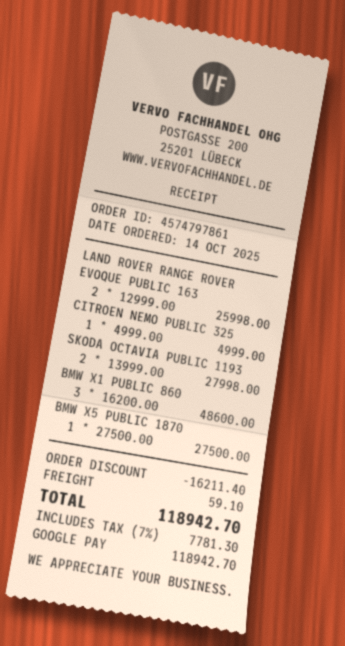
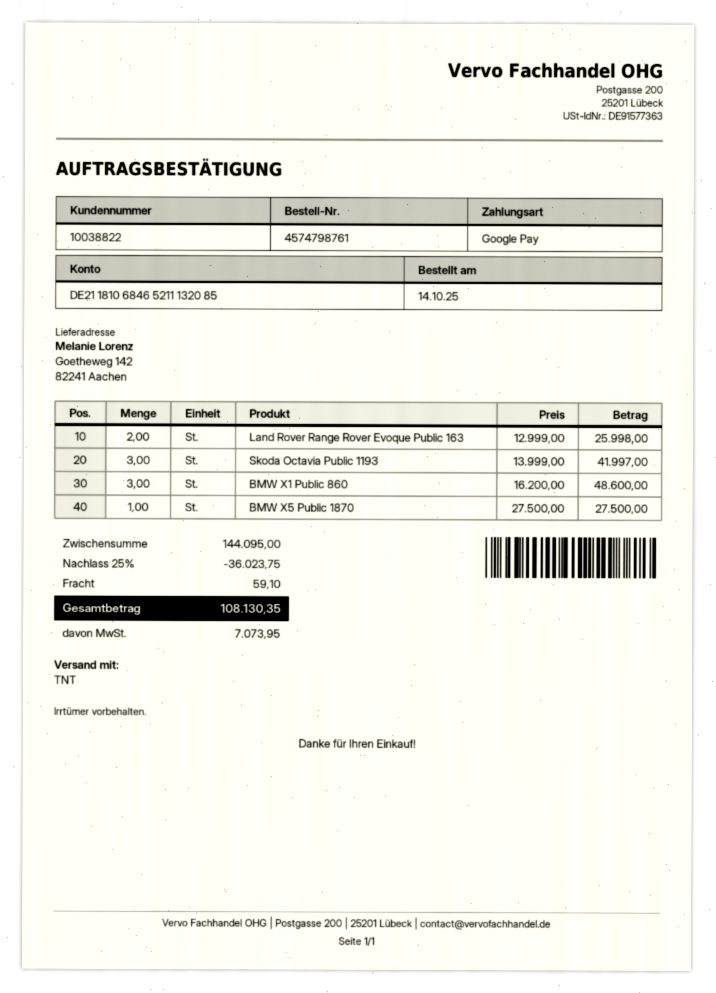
order number: 4574797861 -> 4574798761
CITROEN NEMO PUBLIC 325: 1 x 4999.00 = 4999.00 -> none
SKODA OCTAVIA PUBLIC 1193: 2 x 13999.00 = 27998.00 -> 3 x 13999.00 = 41997.00
discount: 16211.40 -> 36023.75
tax: 7781.30 -> 7073.95
total: 118942.70 -> 108130.35

